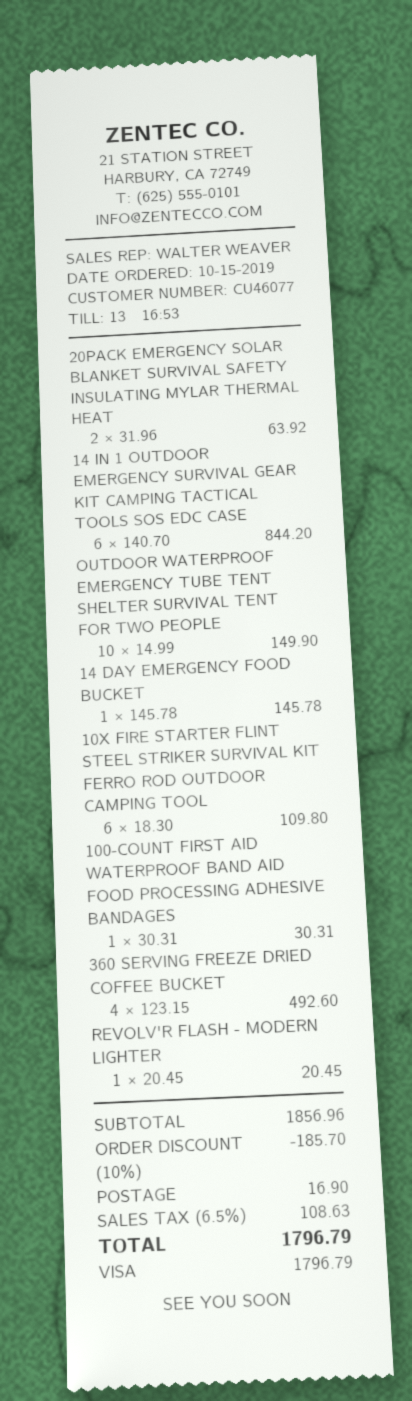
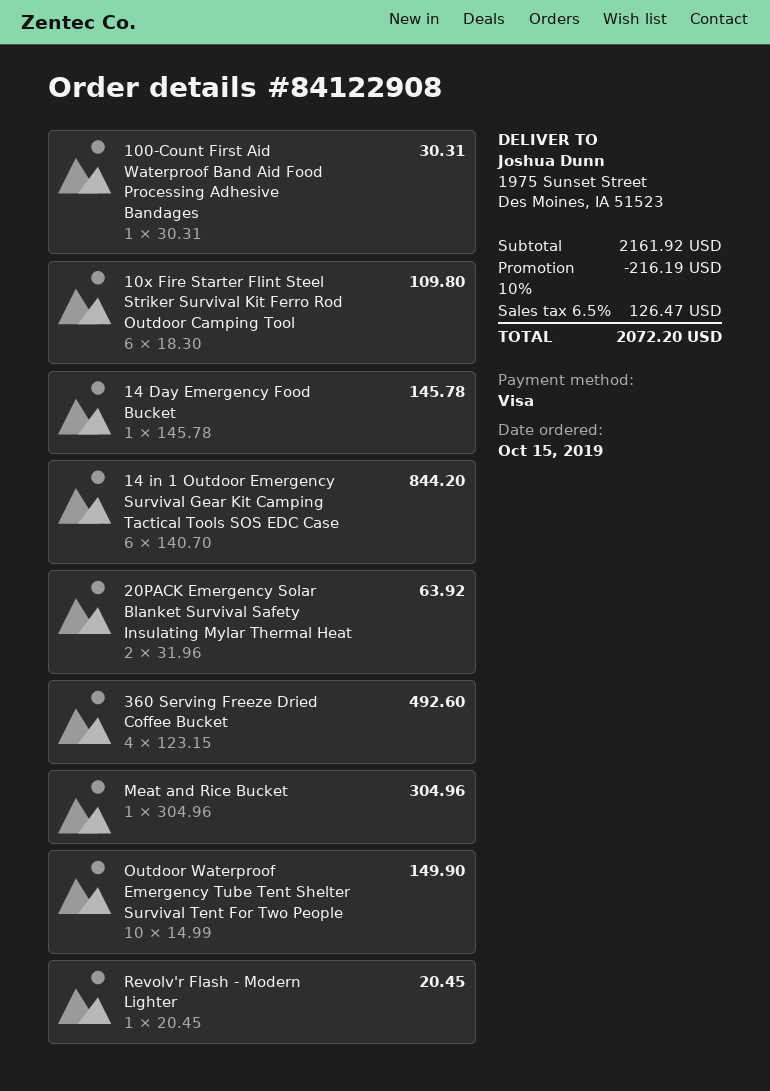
Meat and Rice Bucket: none -> 1 x 304.96 = 304.96
subtotal: 1856.96 -> 2161.92
discount: 10% = 185.70 -> 10% = 216.19
shipping: 16.90 -> none
tax: 6.5% = 108.63 -> 6.5% = 126.47
total: 1796.79 -> 2072.20

